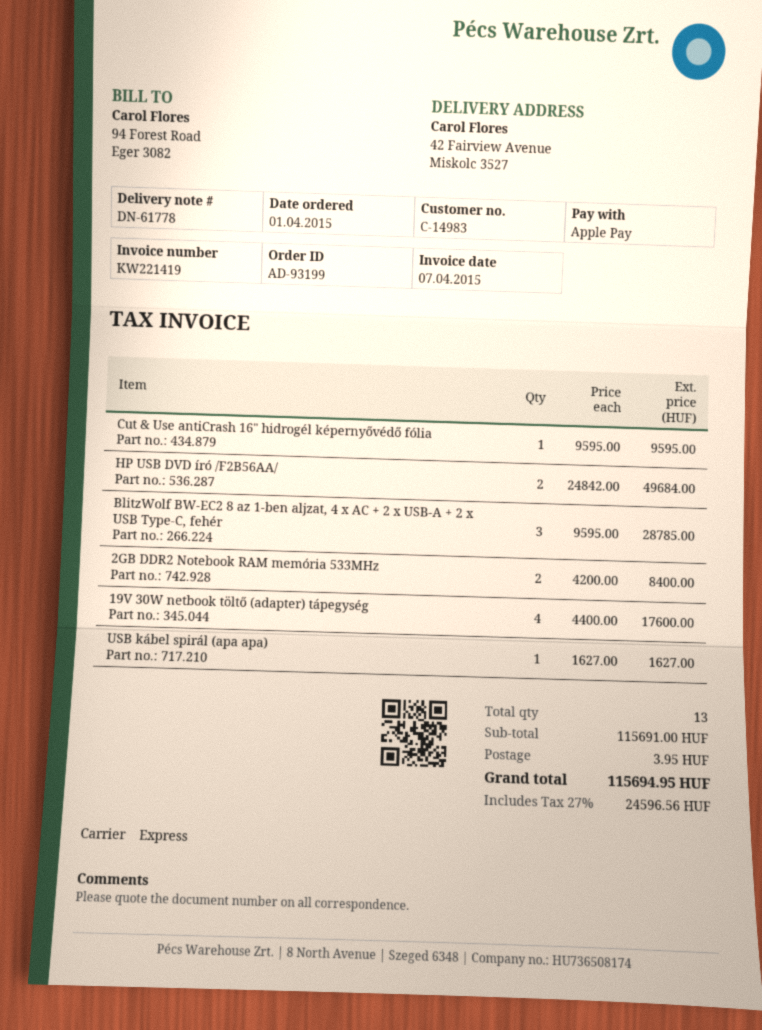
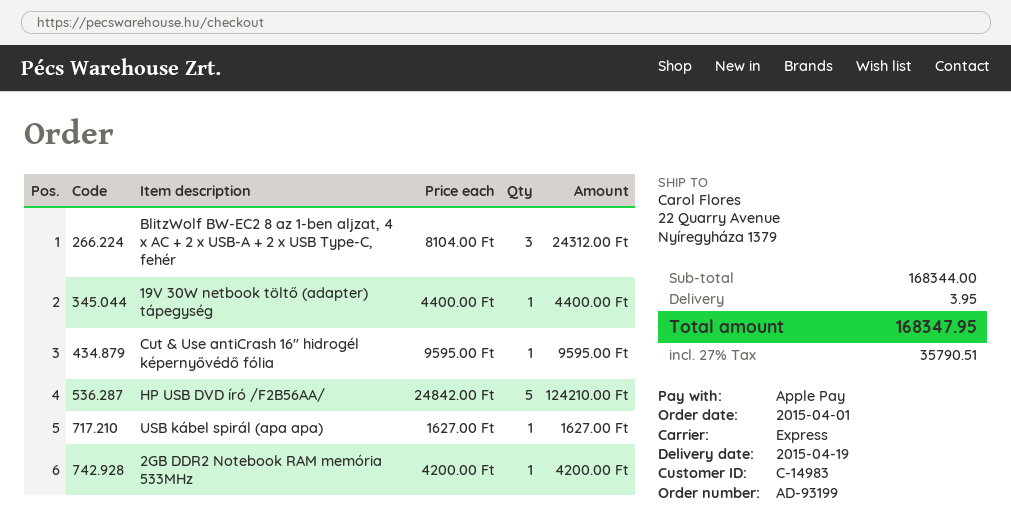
ship to: 42 Fairview Avenue, Miskolc 3527 -> 22 Quarry Avenue, Nyíregyháza 1379
HP USB DVD író /F2B56AA/: 2 x 24842.00 = 49684.00 -> 5 x 24842.00 = 124210.00
BlitzWolf BW-EC2 8 az 1-ben aljzat, 4 x AC + 2 x USB-A + 2 x USB Type-C, fehér: 3 x 9595.00 = 28785.00 -> 3 x 8104.00 = 24312.00
2GB DDR2 Notebook RAM memória 533MHz: 2 x 4200.00 = 8400.00 -> 1 x 4200.00 = 4200.00
19V 30W netbook töltő (adapter) tápegység: 4 x 4400.00 = 17600.00 -> 1 x 4400.00 = 4400.00
subtotal: 115691.00 -> 168344.00
tax: 27% = 24596.56 -> 27% = 35790.51
total: 115694.95 -> 168347.95

